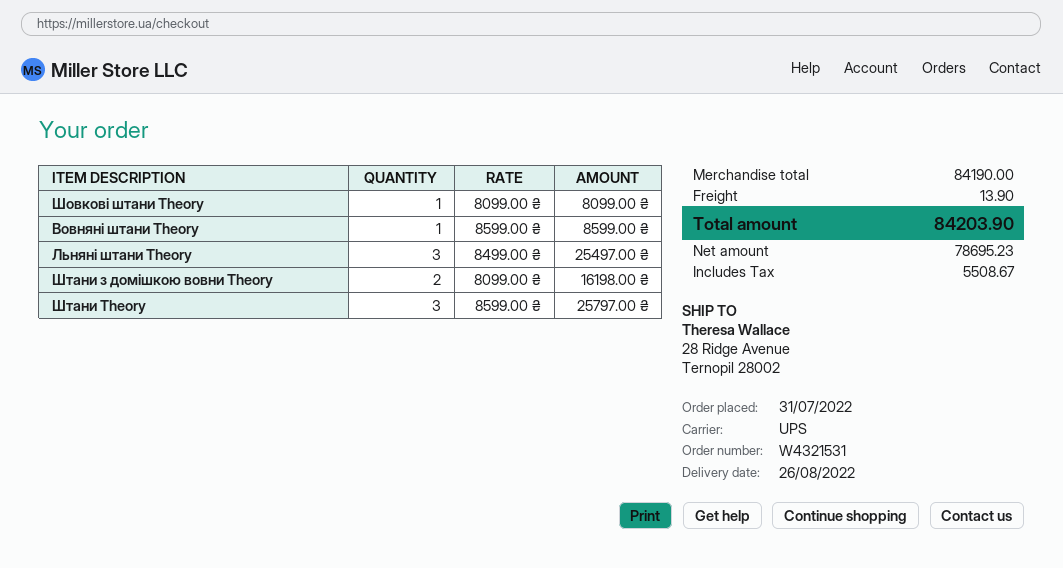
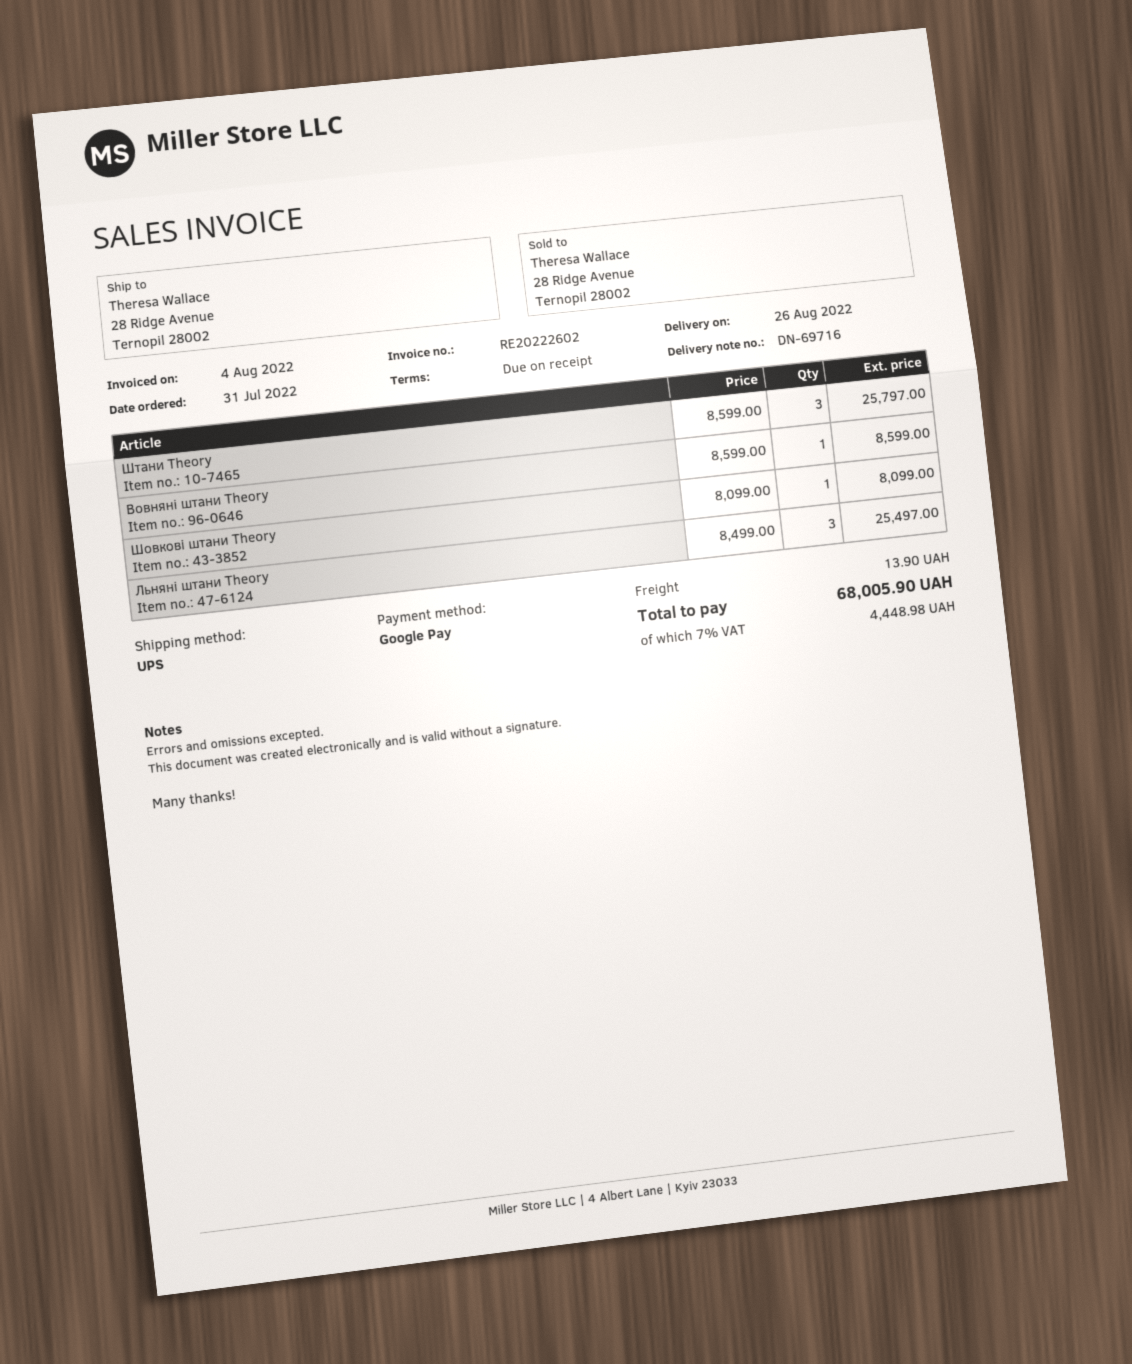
Штани з домішкою вовни Theory: 2 x 8099.00 = 16198.00 -> none
tax: 5508.67 -> 4448.98
total: 84203.90 -> 68005.90

